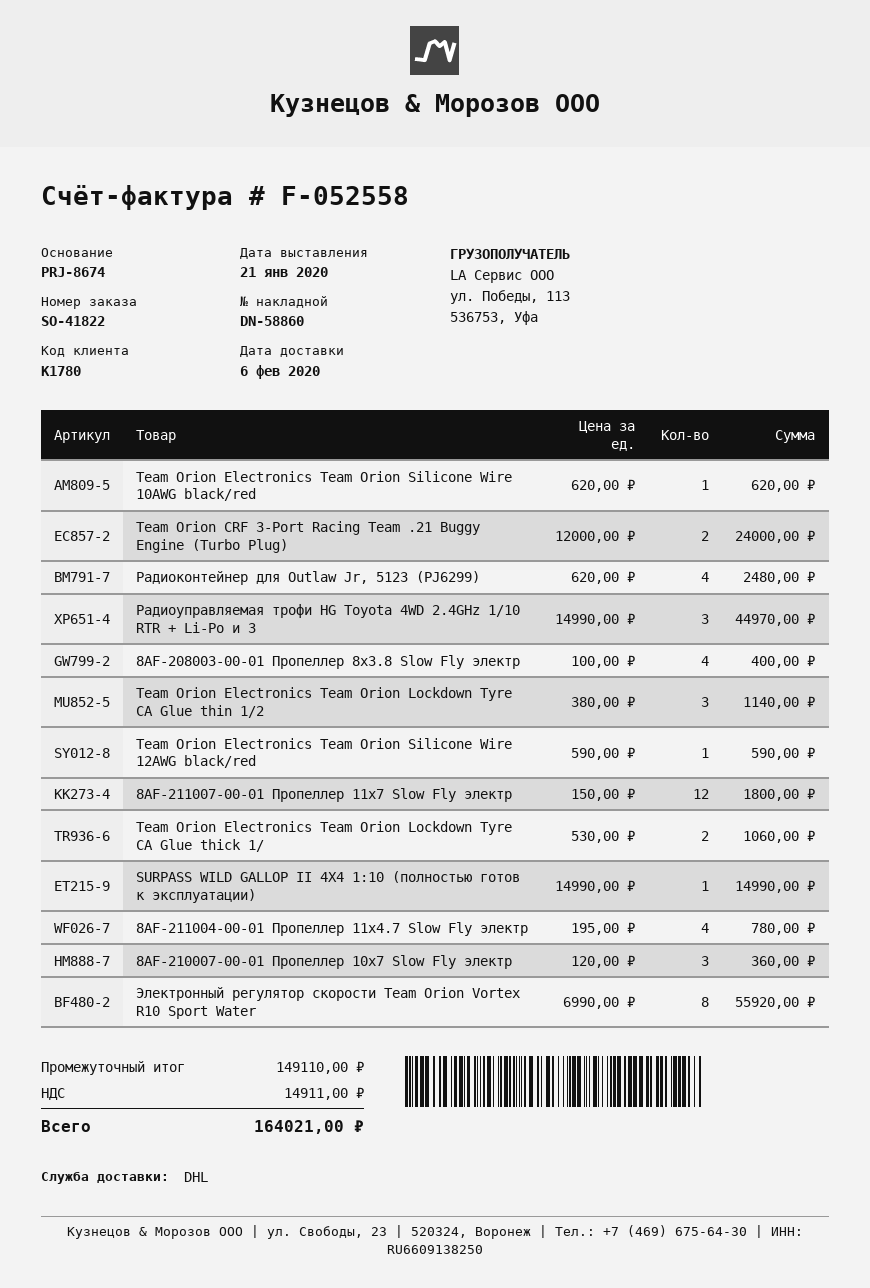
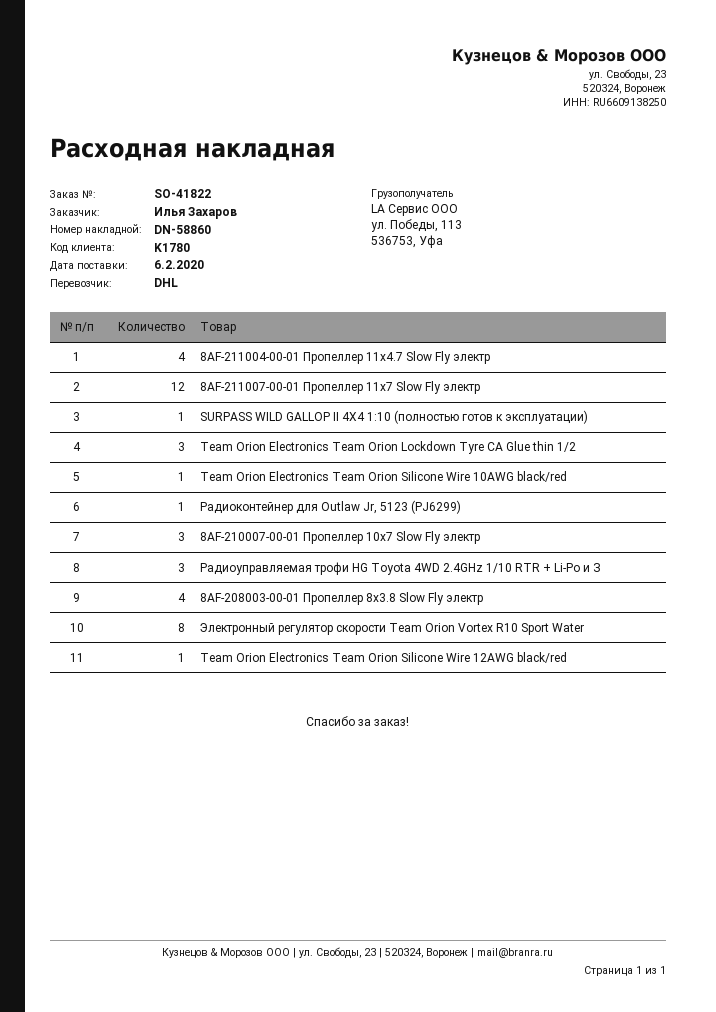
Team Orion CRF 3-Port Racing Team .21 Buggy Engine (Turbo Plug): 2 -> none
Радиоконтейнер для Outlaw Jr, 5123 (PJ6299): 4 -> 1
Team Orion Electronics Team Orion Lockdown Tyre CA Glue thick 1/: 2 -> none

